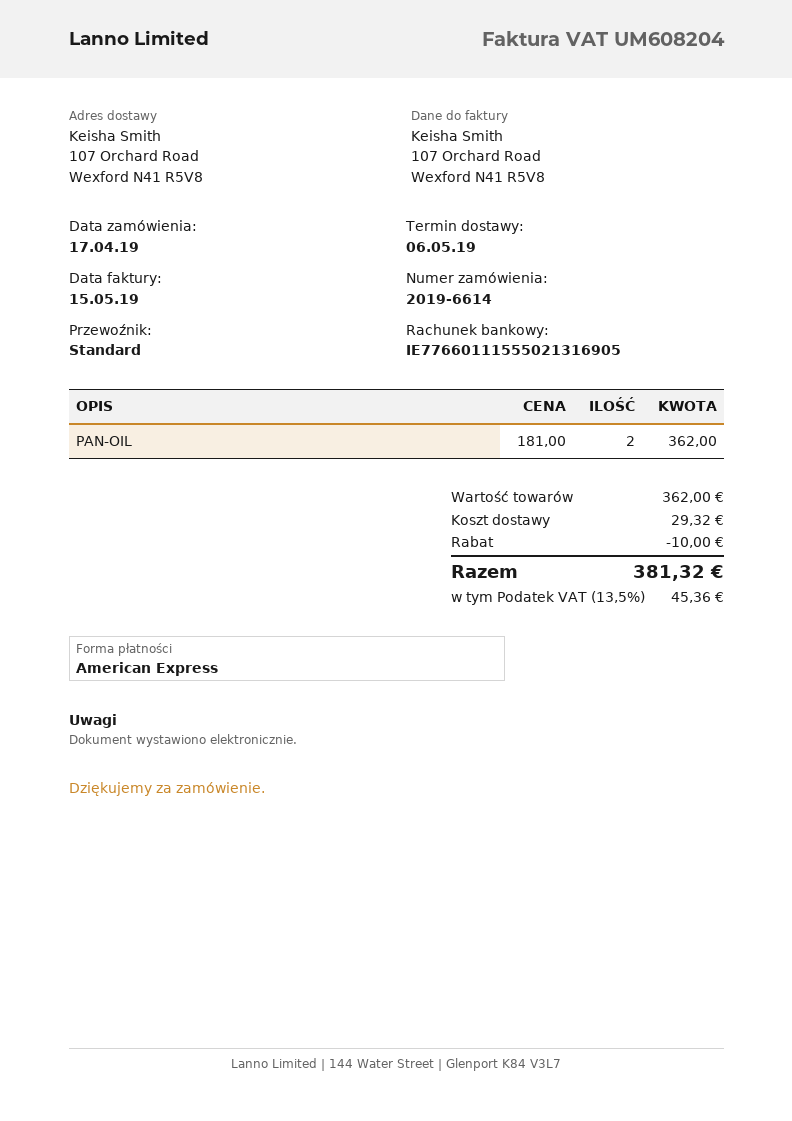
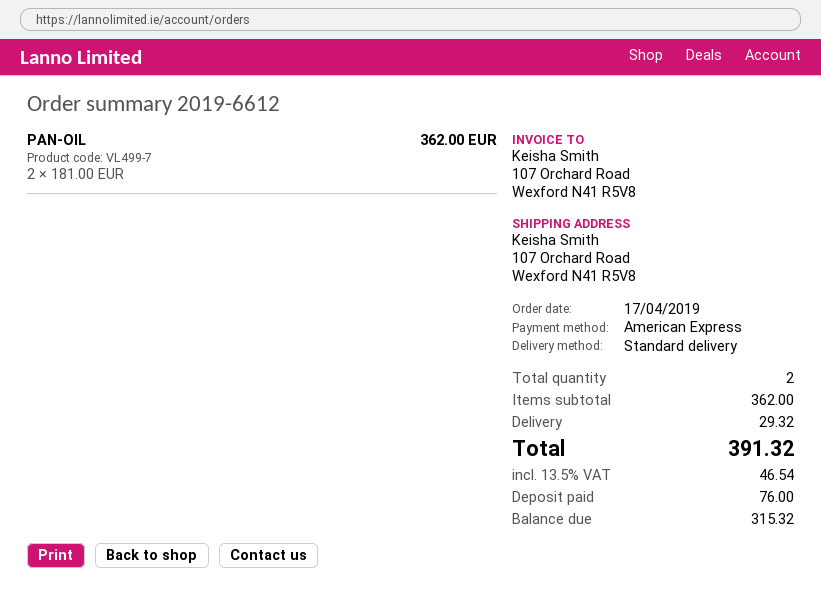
order number: 2019-6614 -> 2019-6612
discount: 10.00 -> none
tax: 13.5% = 45.36 -> 13.5% = 46.54
total: 381.32 -> 391.32

